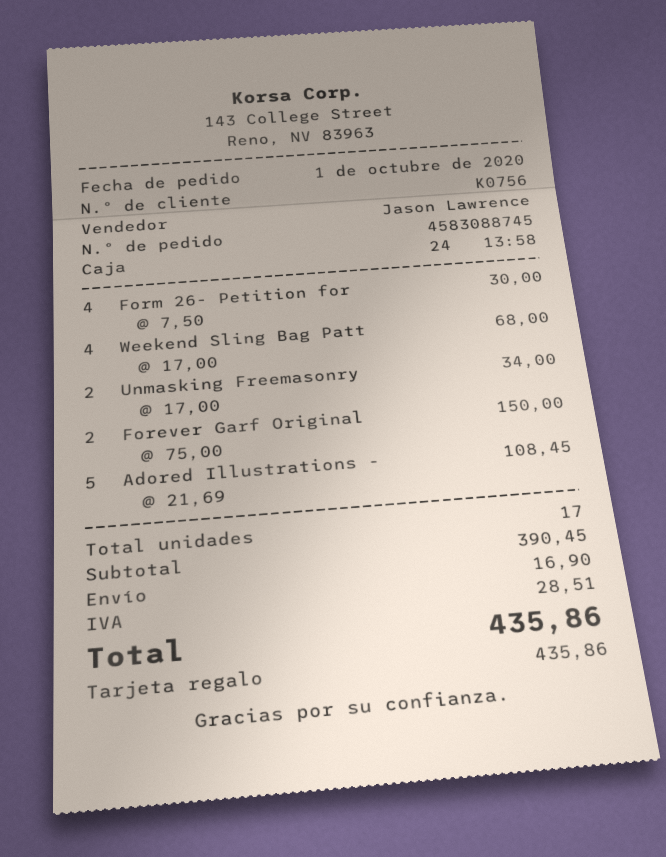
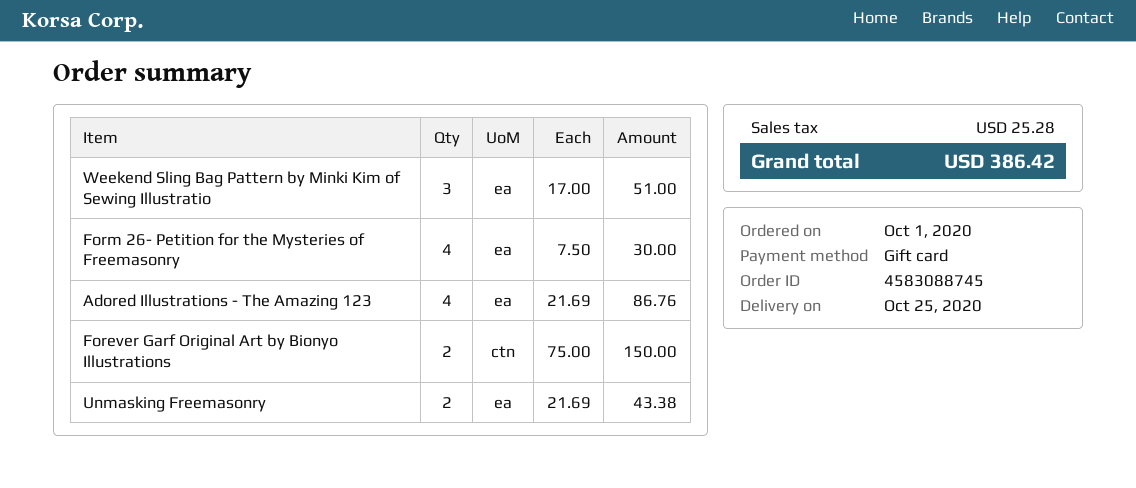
Weekend Sling Bag Patt: 4 x 17.00 = 68.00 -> 3 x 17.00 = 51.00
Unmasking Freemasonry: 2 x 17.00 = 34.00 -> 2 x 21.69 = 43.38
Adored Illustrations -: 5 x 21.69 = 108.45 -> 4 x 21.69 = 86.76
shipping: 16.90 -> none
tax: 28.51 -> 25.28
total: 435.86 -> 386.42

